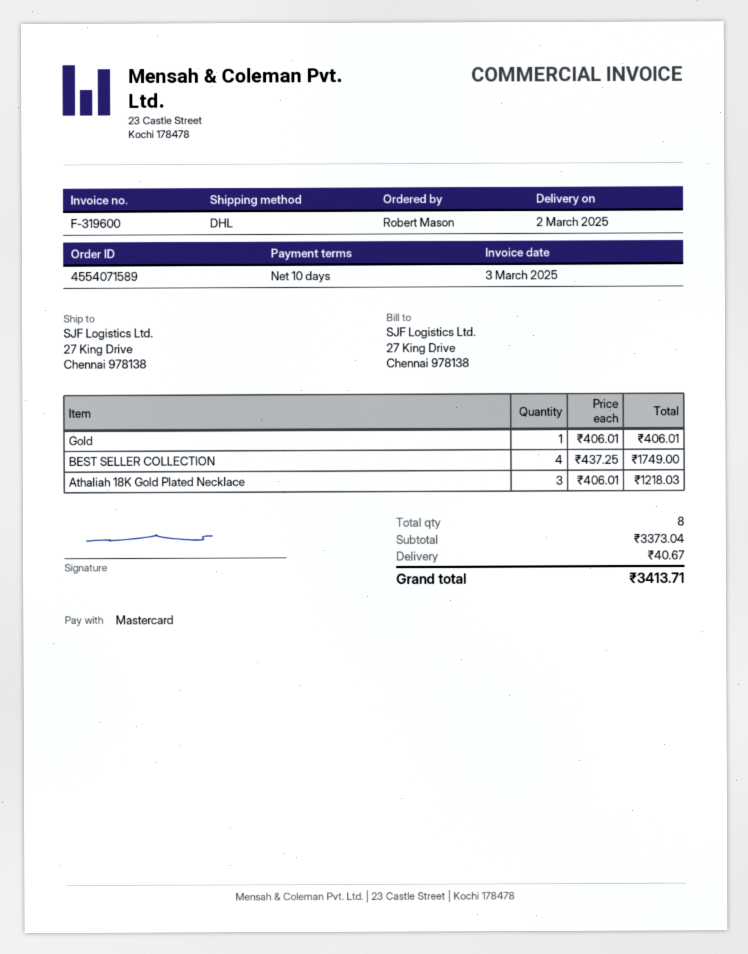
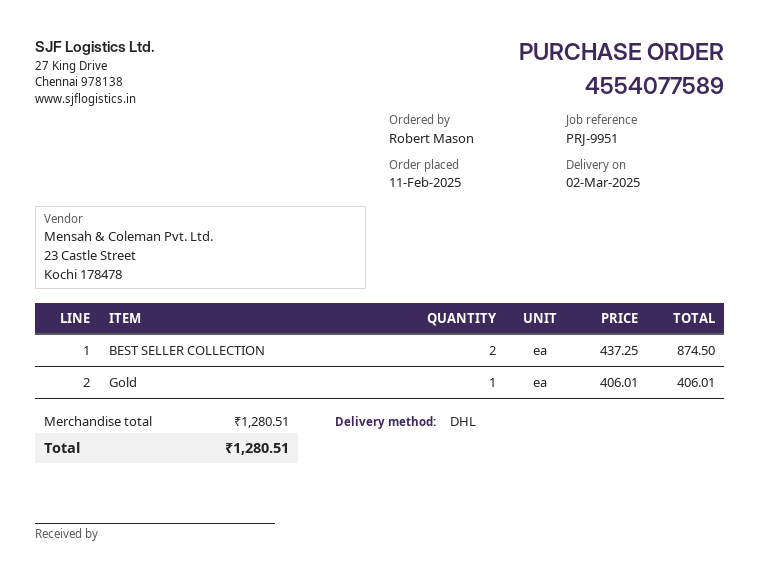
order number: 4554071589 -> 4554077589
BEST SELLER COLLECTION: 4 x 437.25 = 1749.00 -> 2 x 437.25 = 874.50
Athaliah 18K Gold Plated Necklace: 3 x 406.01 = 1218.03 -> none
subtotal: 3373.04 -> 1280.51
shipping: 40.67 -> none
total: 3413.71 -> 1280.51

